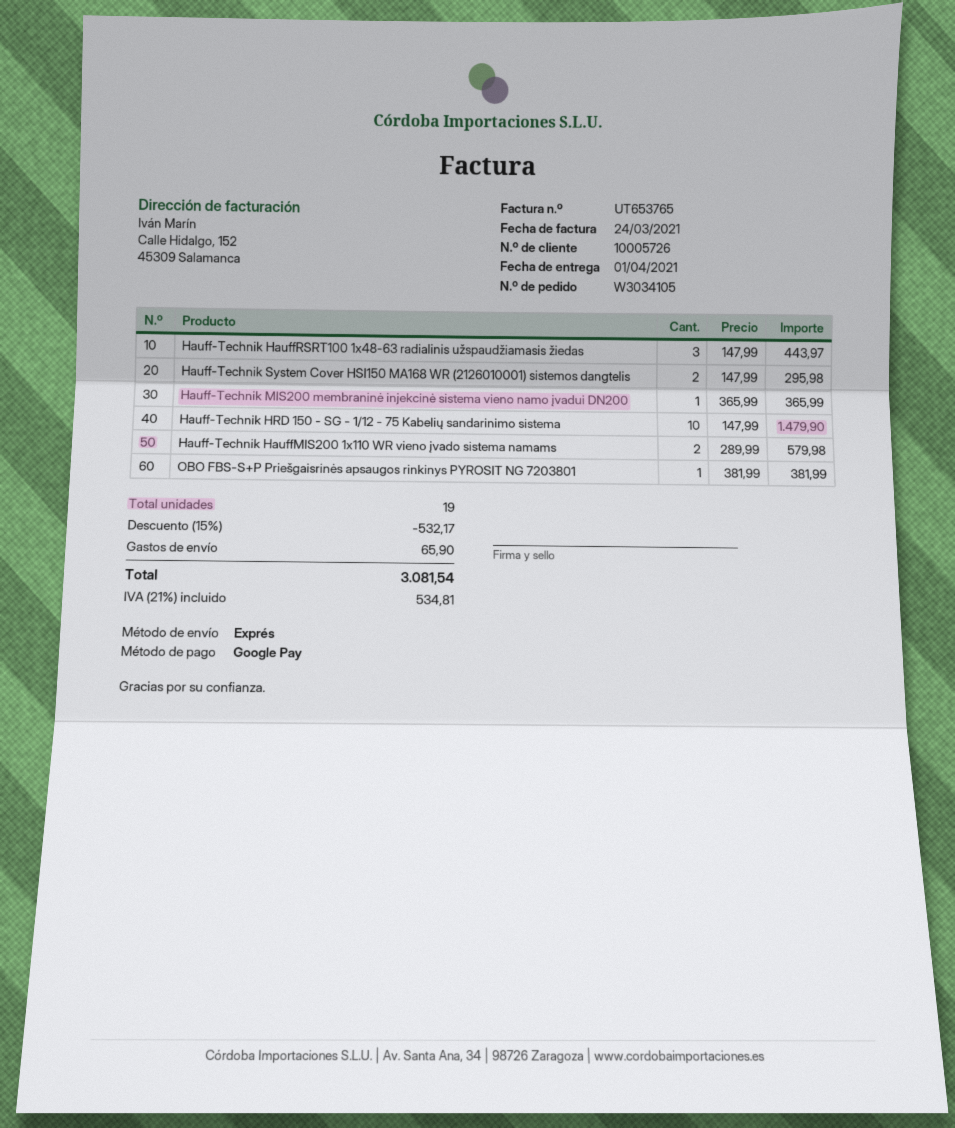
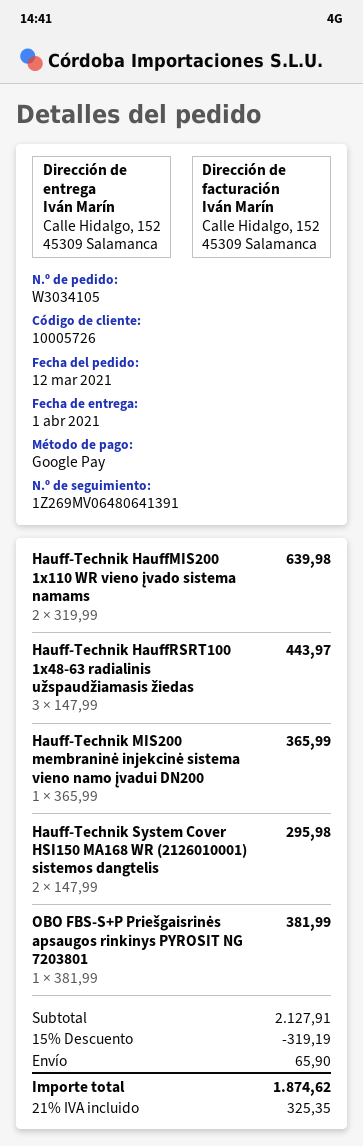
Hauff-Technik HRD 150 - SG - 1/12 - 75 Kabelių sandarinimo sistema: 10 x 147.99 = 1479.90 -> none
Hauff-Technik HauffMIS200 1x110 WR vieno įvado sistema namams: 2 x 289.99 = 579.98 -> 2 x 319.99 = 639.98
discount: 15% = 532.17 -> 15% = 319.19
tax: 21% = 534.81 -> 21% = 325.35
total: 3081.54 -> 1874.62

